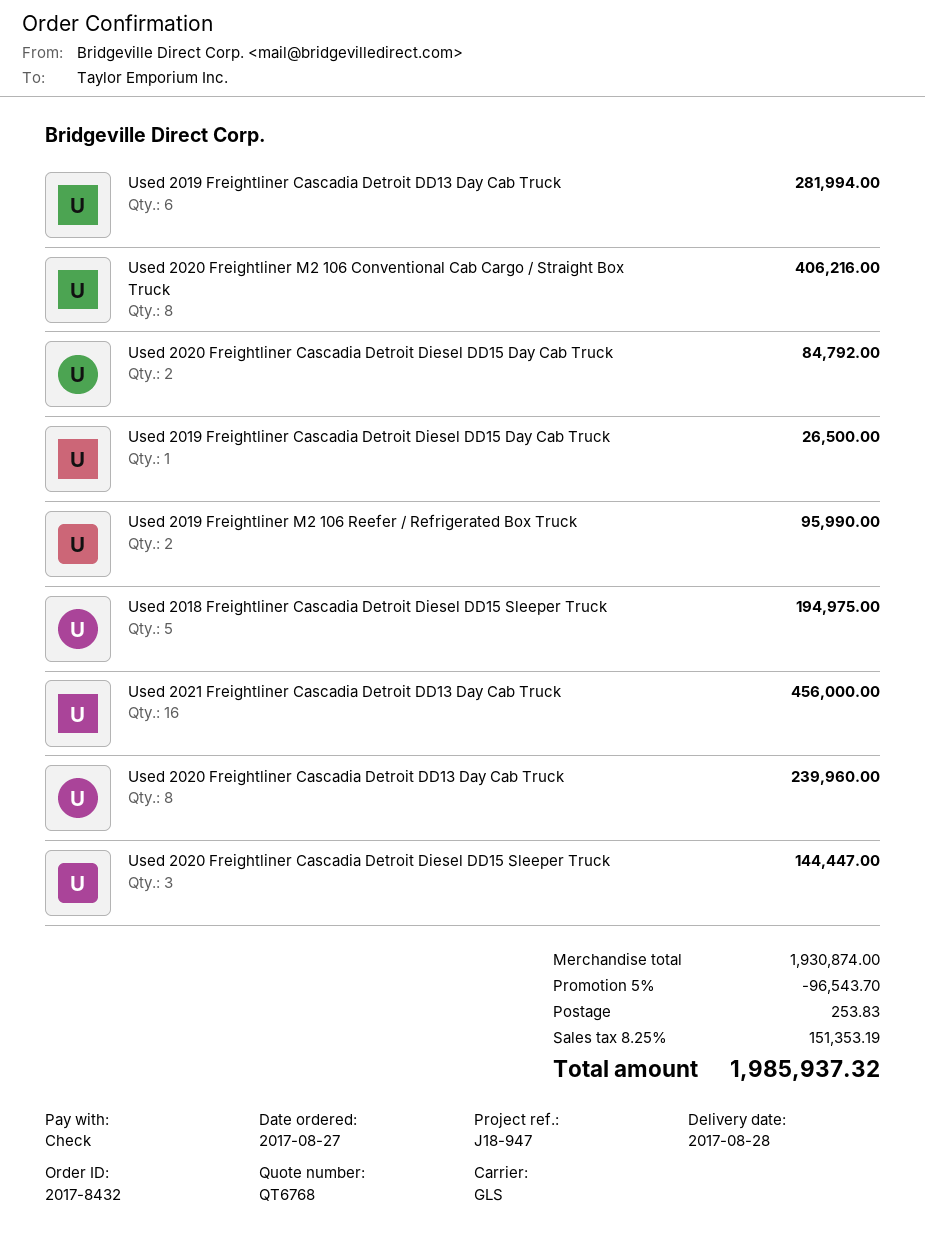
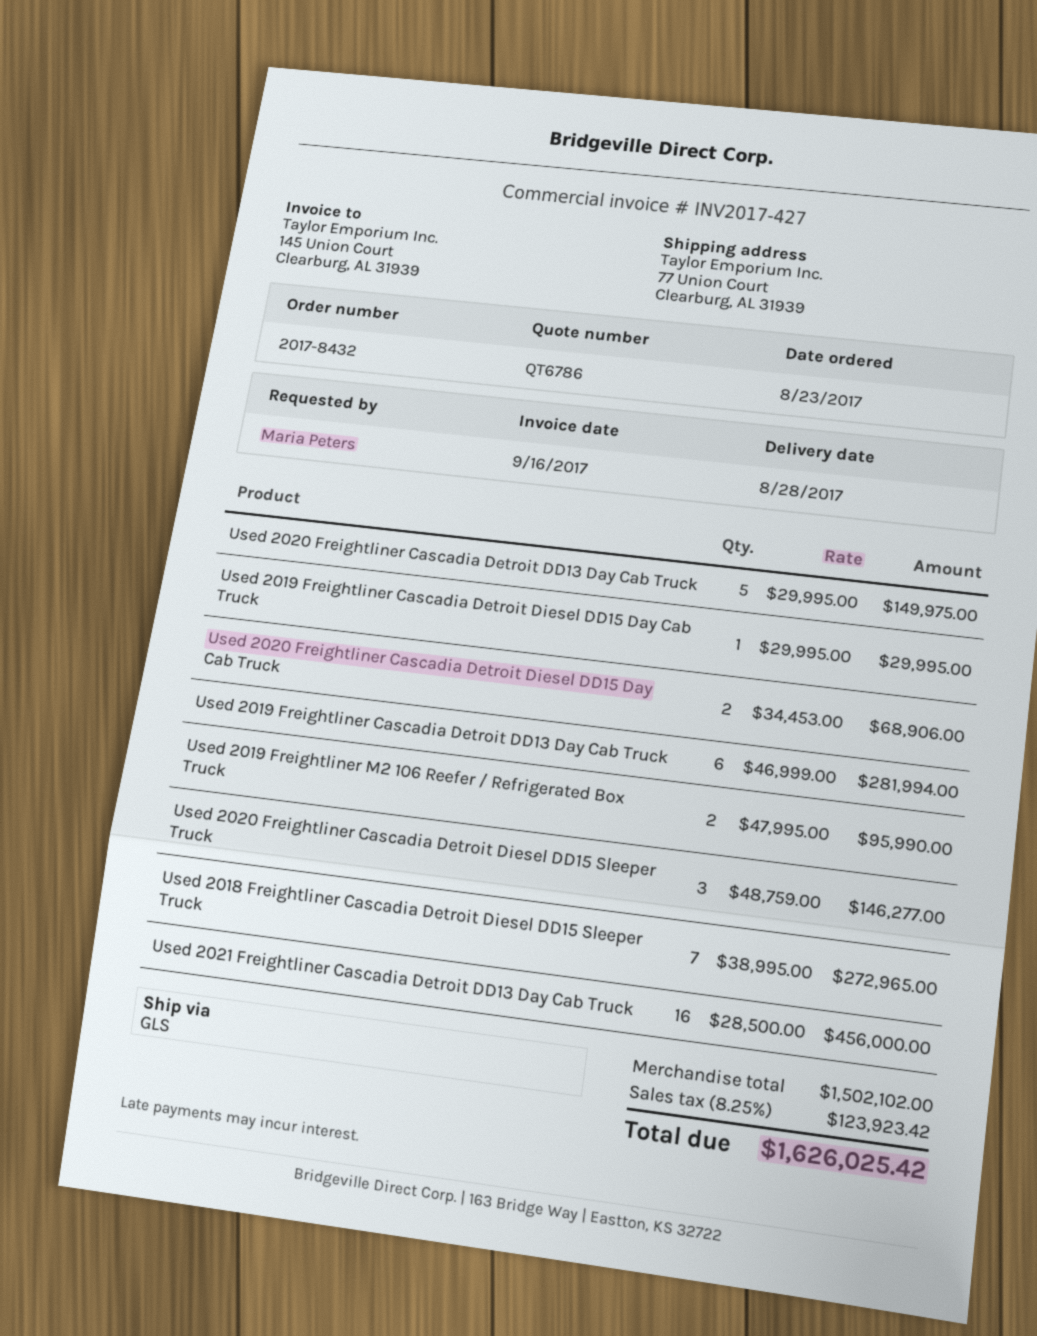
quote number: QT6768 -> QT6786
order date: 2017-08-27 -> 2017-08-23
Used 2020 Freightliner M2 106 Conventional Cab Cargo / Straight Box Truck: 8 for 406216.00 -> none
Used 2020 Freightliner Cascadia Detroit Diesel DD15 Day Cab Truck: 2 for 84792.00 -> 2 for 68906.00
Used 2019 Freightliner Cascadia Detroit Diesel DD15 Day Cab Truck: 1 for 26500.00 -> 1 for 29995.00
Used 2018 Freightliner Cascadia Detroit Diesel DD15 Sleeper Truck: 5 for 194975.00 -> 7 for 272965.00
Used 2020 Freightliner Cascadia Detroit DD13 Day Cab Truck: 8 for 239960.00 -> 5 for 149975.00
Used 2020 Freightliner Cascadia Detroit Diesel DD15 Sleeper Truck: 3 for 144447.00 -> 3 for 146277.00
subtotal: 1930874.00 -> 1502102.00
discount: 5% = 96543.70 -> none
shipping: 253.83 -> none
tax: 8.25% = 151353.19 -> 8.25% = 123923.42
total: 1985937.32 -> 1626025.42

